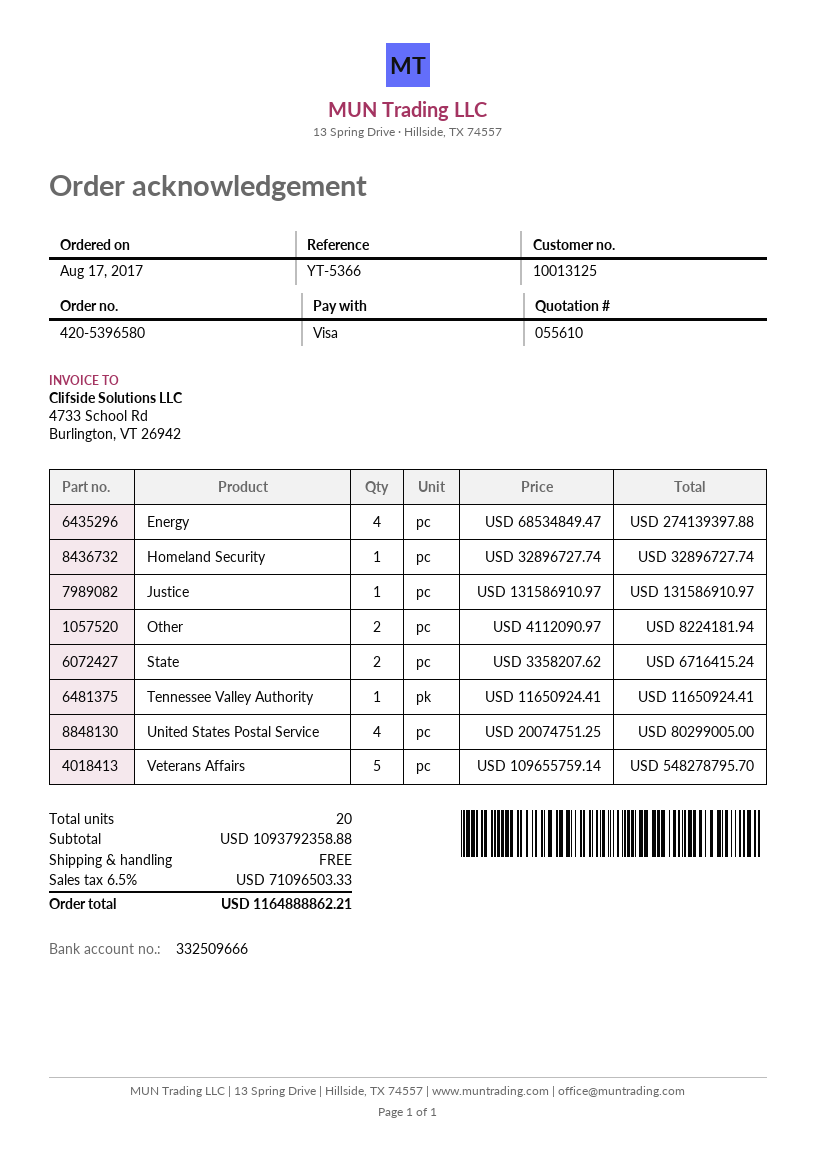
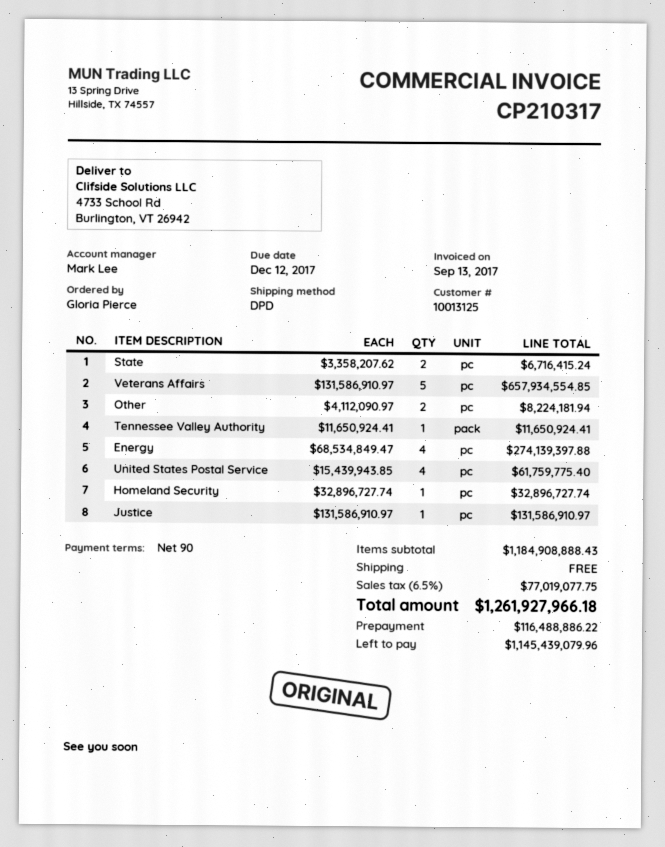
United States Postal Service: 4 x 20074751.25 = 80299005.00 -> 4 x 15439943.85 = 61759775.40
Veterans Affairs: 5 x 109655759.14 = 548278795.70 -> 5 x 131586910.97 = 657934554.85
subtotal: 1093792358.88 -> 1184908888.43
tax: 6.5% = 71096503.33 -> 6.5% = 77019077.75
total: 1164888862.21 -> 1261927966.18

